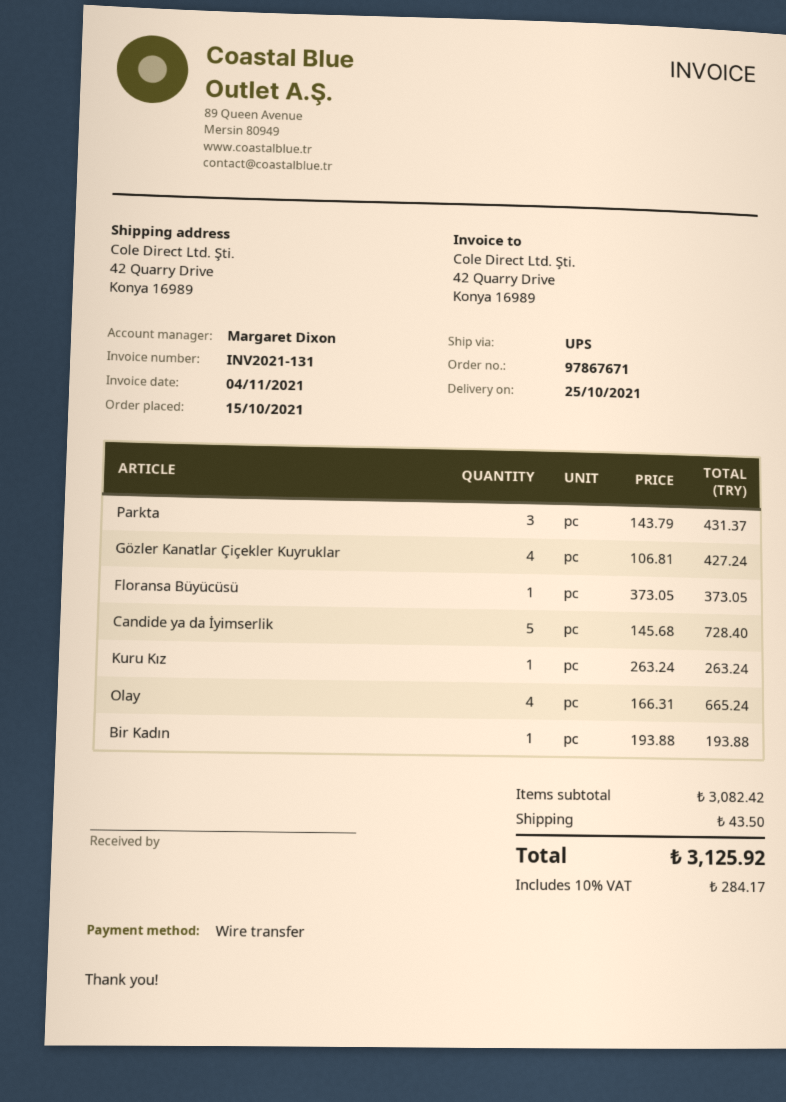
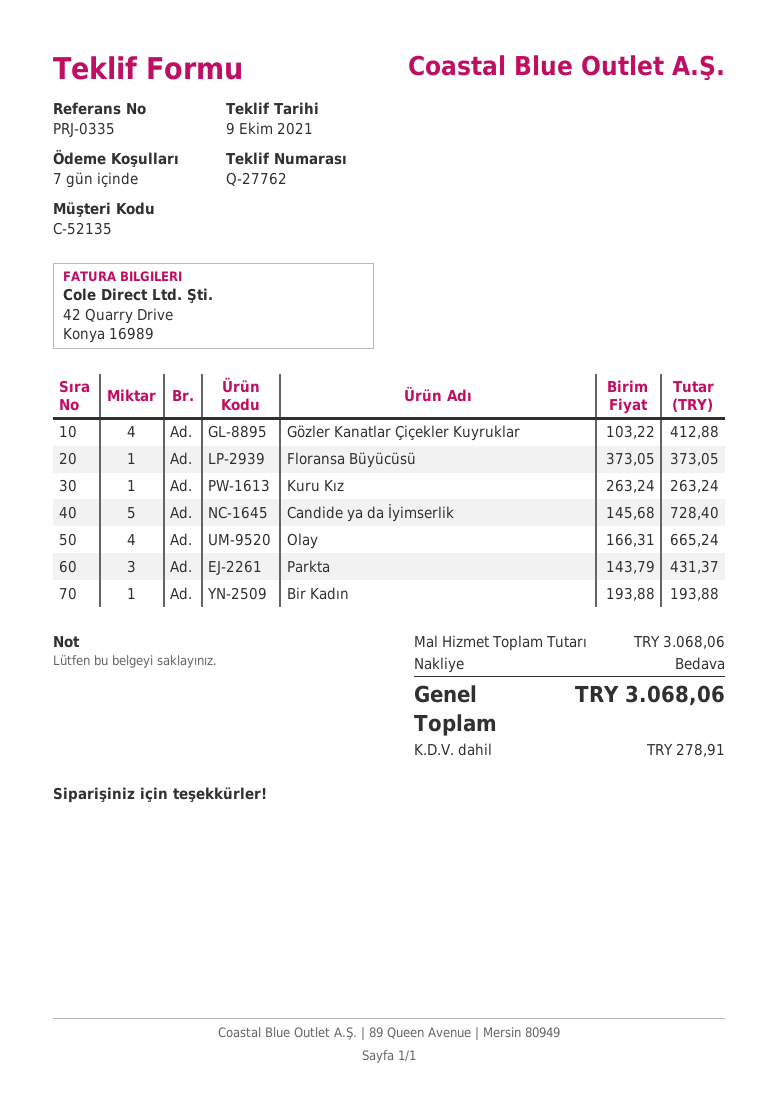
Gözler Kanatlar Çiçekler Kuyruklar: 4 x 106.81 = 427.24 -> 4 x 103.22 = 412.88
subtotal: 3082.42 -> 3068.06
shipping: 43.50 -> 0.00
tax: 284.17 -> 278.91
total: 3125.92 -> 3068.06

